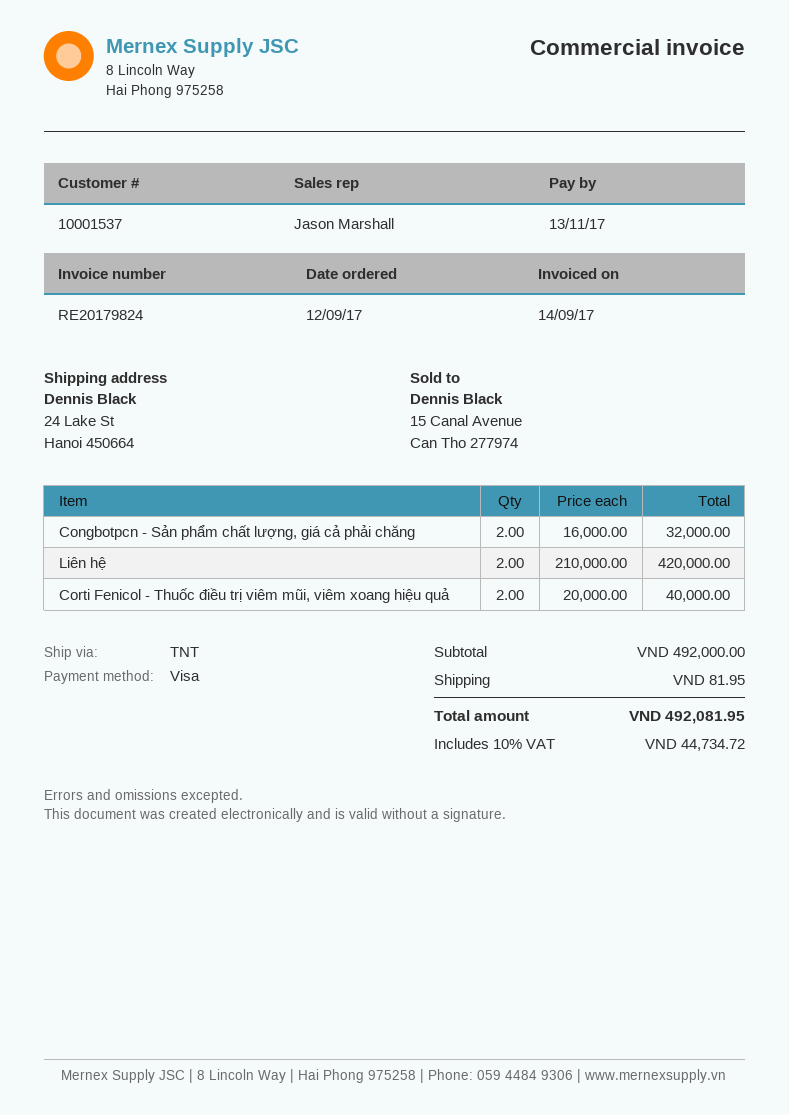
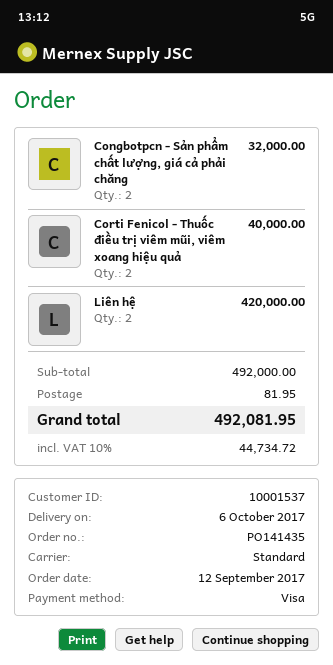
shipping method: TNT -> standard

